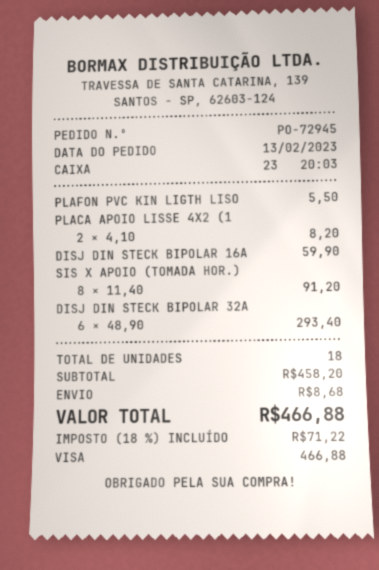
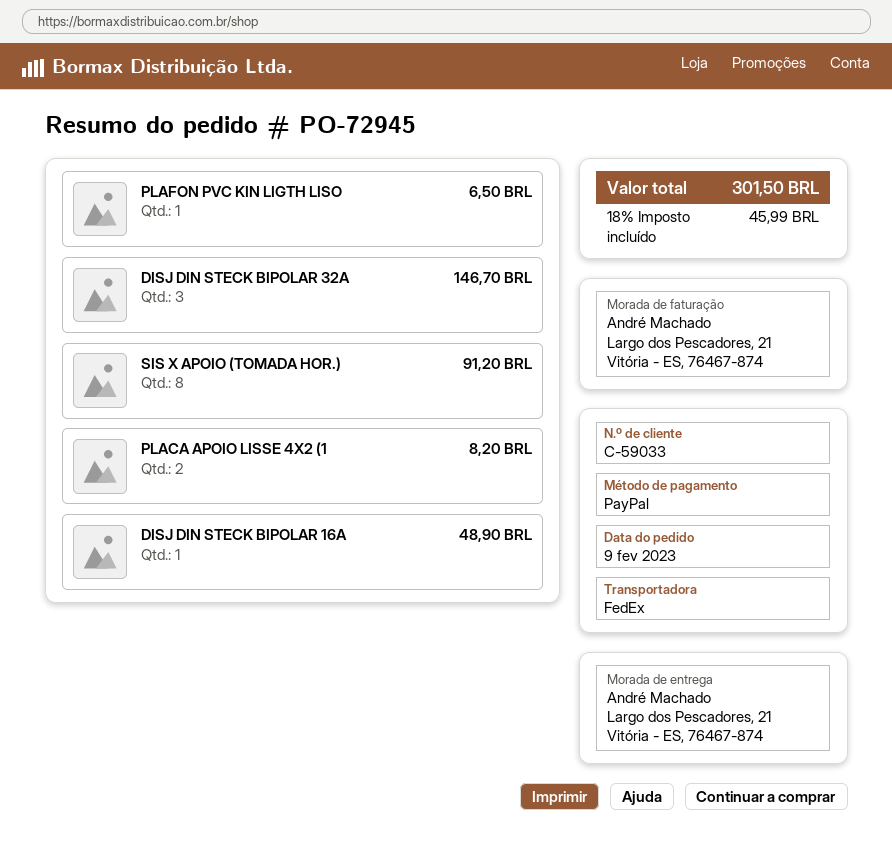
order date: 2023-02-13 -> 2023-02-09
payment method: Visa -> PayPal
PLAFON PVC KIN LIGTH LISO: 1 for 5.50 -> 1 for 6.50
DISJ DIN STECK BIPOLAR 16A: 1 for 59.90 -> 1 for 48.90
DISJ DIN STECK BIPOLAR 32A: 6 for 293.40 -> 3 for 146.70
shipping: 8.68 -> none
tax: 18% = 71.22 -> 18% = 45.99
total: 466.88 -> 301.50

